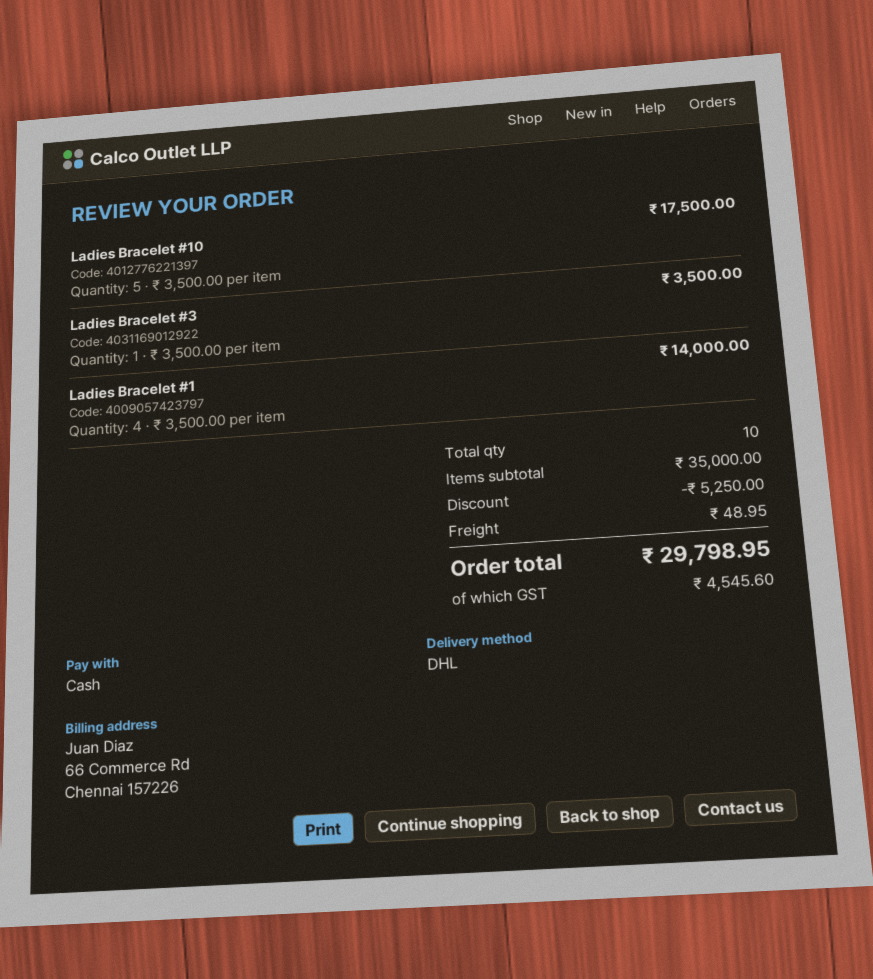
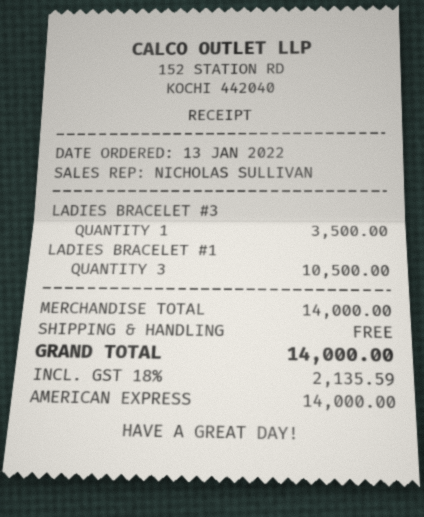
payment method: cash -> American Express
Ladies Bracelet #10: 5 for 17500.00 -> none
Ladies Bracelet #1: 4 for 14000.00 -> 3 for 10500.00
subtotal: 35000.00 -> 14000.00
discount: 5250.00 -> none
shipping: 48.95 -> 0.00
tax: 4545.60 -> 2135.59
total: 29798.95 -> 14000.00

